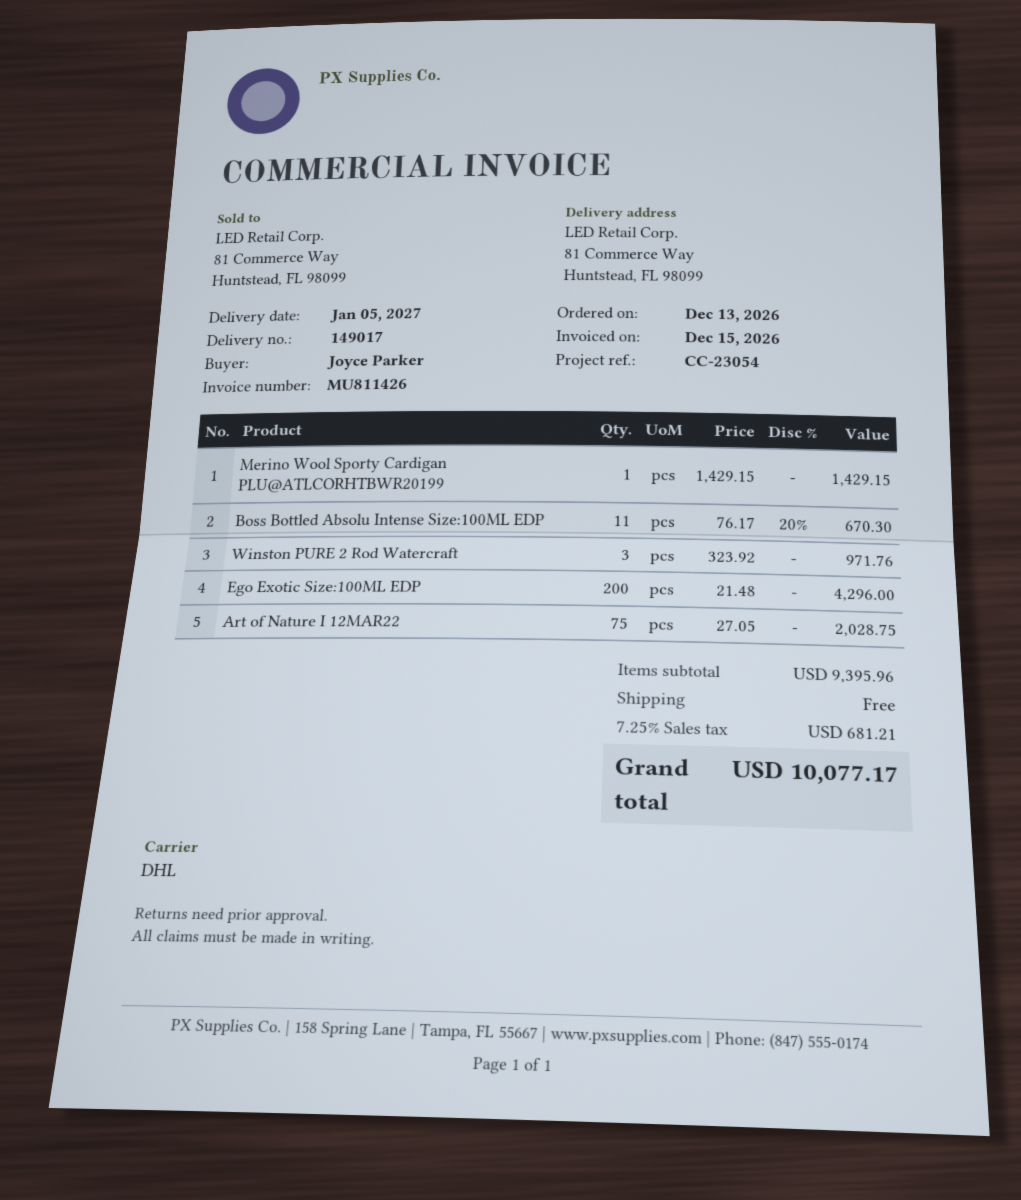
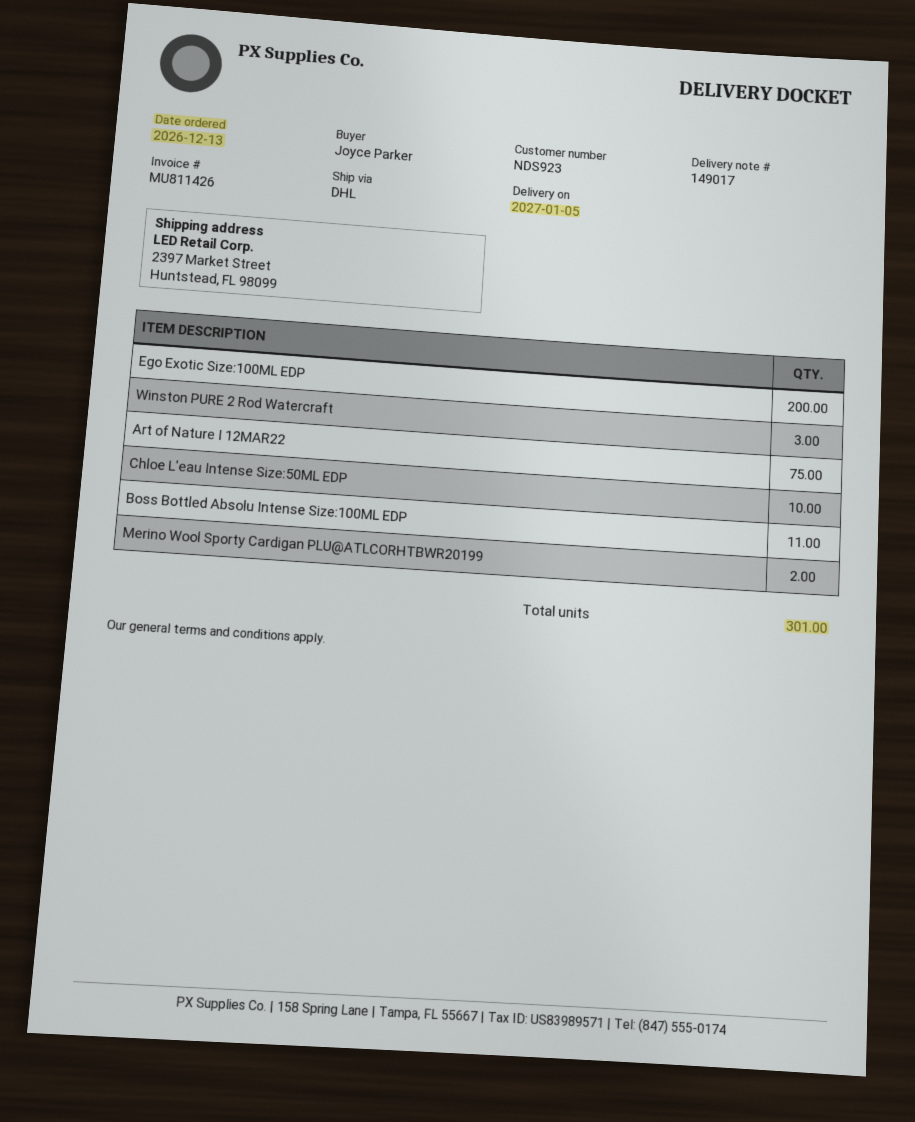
ship to: 81 Commerce Way, Huntstead, FL 98099 -> 2397 Market Street, Huntstead, FL 98099
Merino Wool Sporty Cardigan PLU@ATLCORHTBWR20199: 1 -> 2
Chloe L'eau Intense Size:50ML EDP: none -> 10

